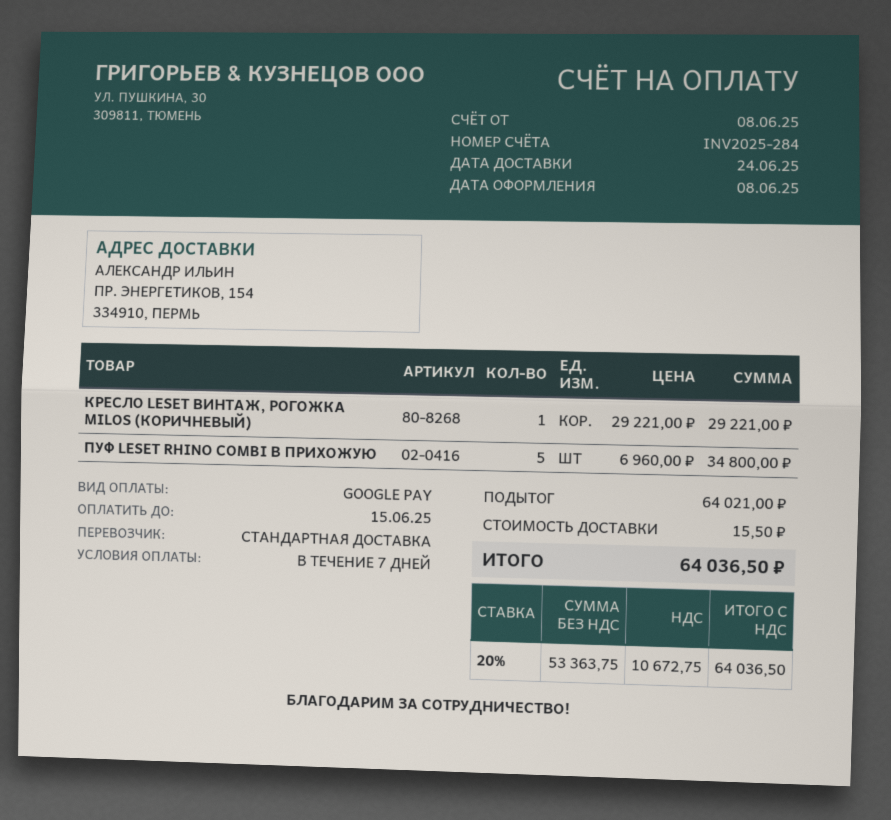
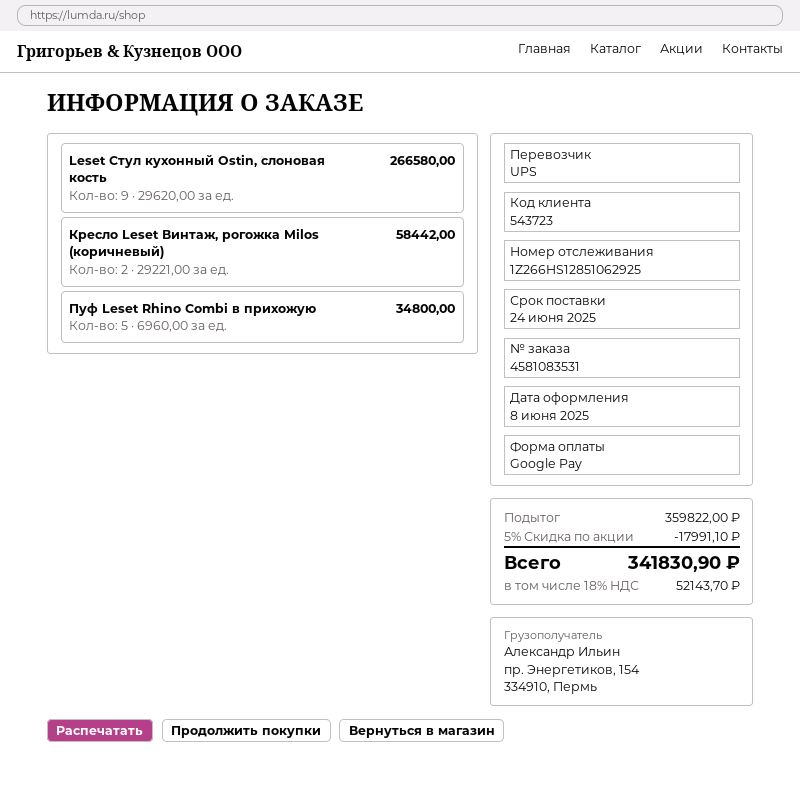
shipping method: standard -> UPS
КРЕСЛО LESET ВИНТАЖ, РОГОЖКА MILOS (КОРИЧНЕВЫЙ): 1 x 29221.00 = 29221.00 -> 2 x 29221.00 = 58442.00
Leset Стул кухонный Ostin, слоновая кость: none -> 9 x 29620.00 = 266580.00
subtotal: 64021.00 -> 359822.00
discount: none -> 5% = 17991.10
shipping: 15.50 -> none
tax: 20% = 10672.75 -> 18% = 52143.70
total: 64036.50 -> 341830.90

